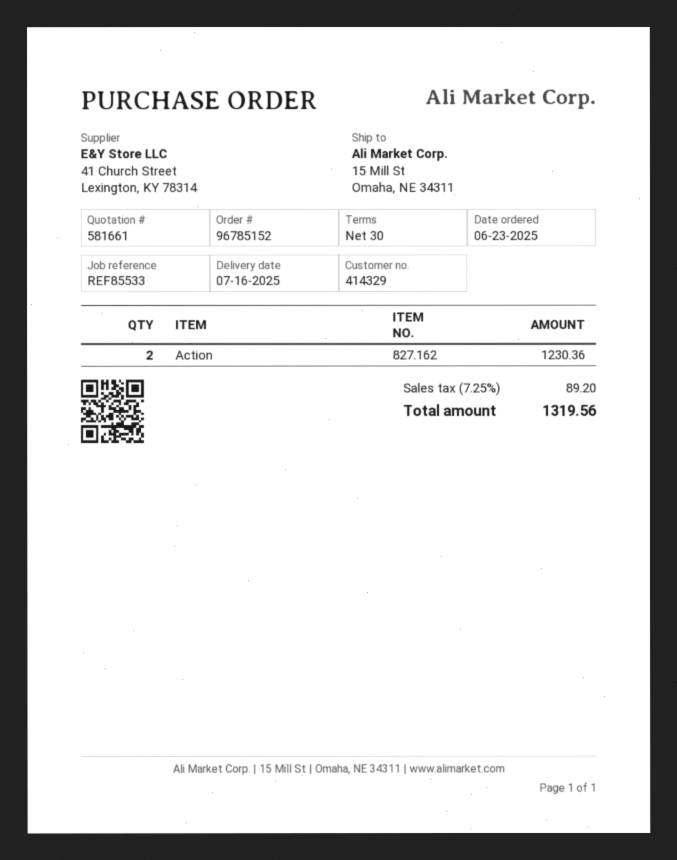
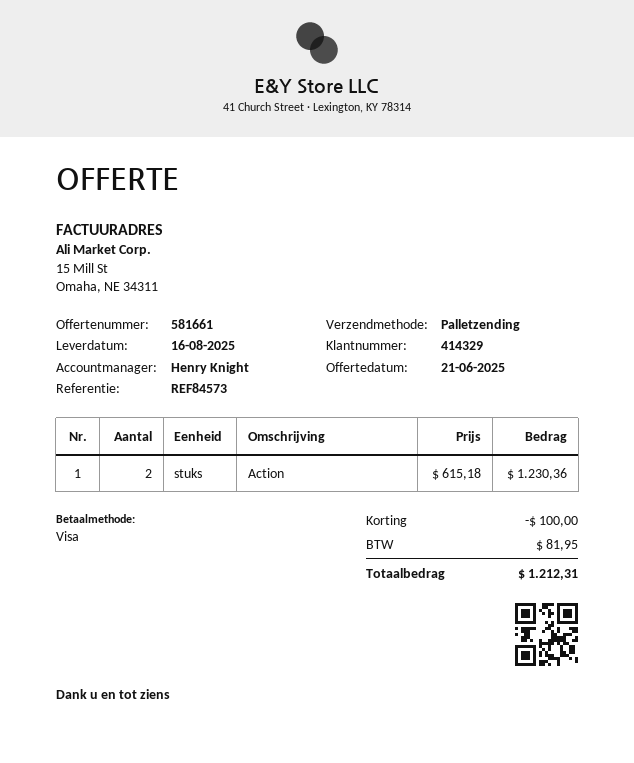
delivery date: 2025-07-16 -> 2025-08-16
reference: REF85533 -> REF84573
discount: none -> 100.00
tax: 89.20 -> 81.95
total: 1319.56 -> 1212.31

